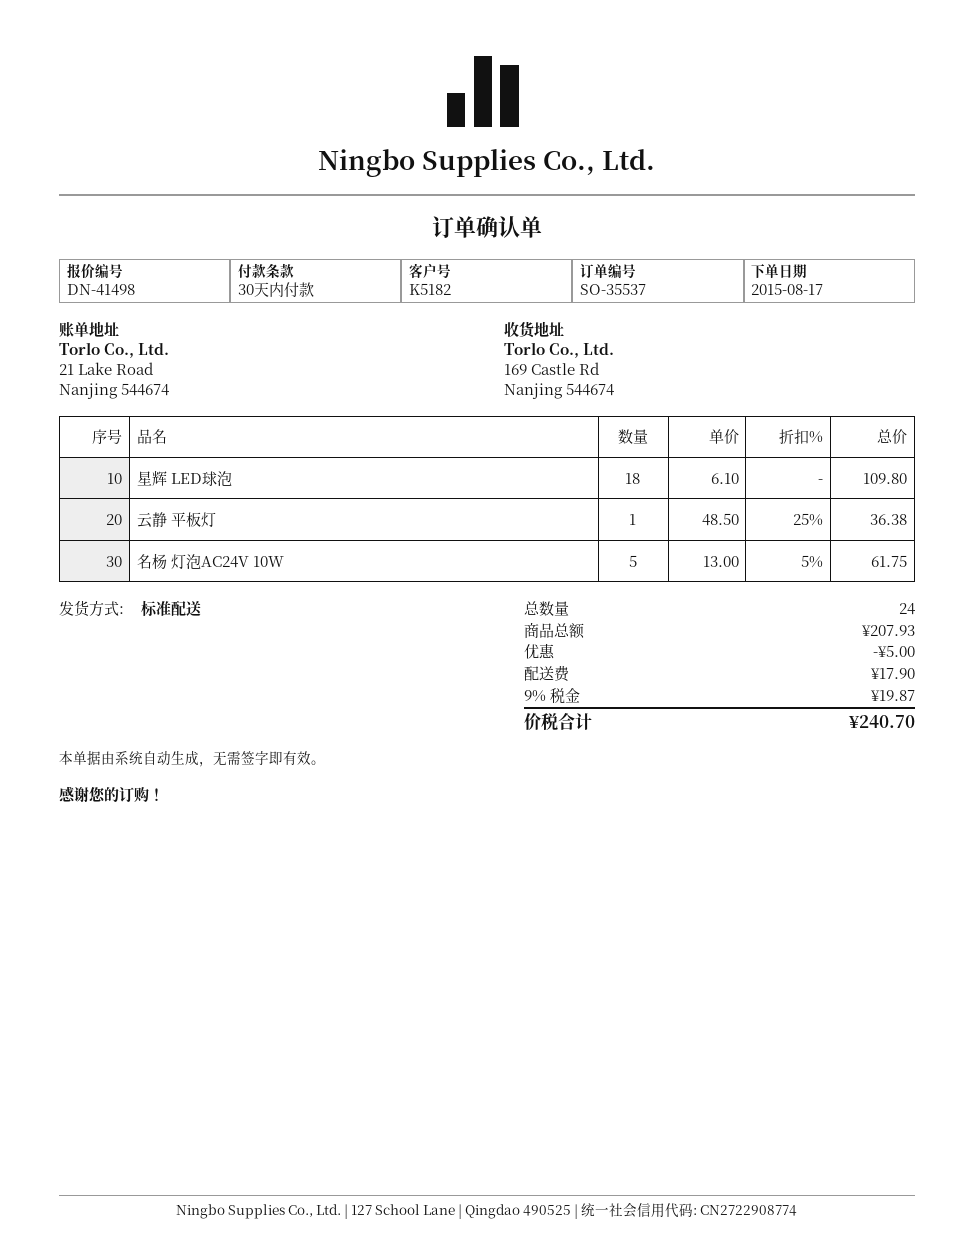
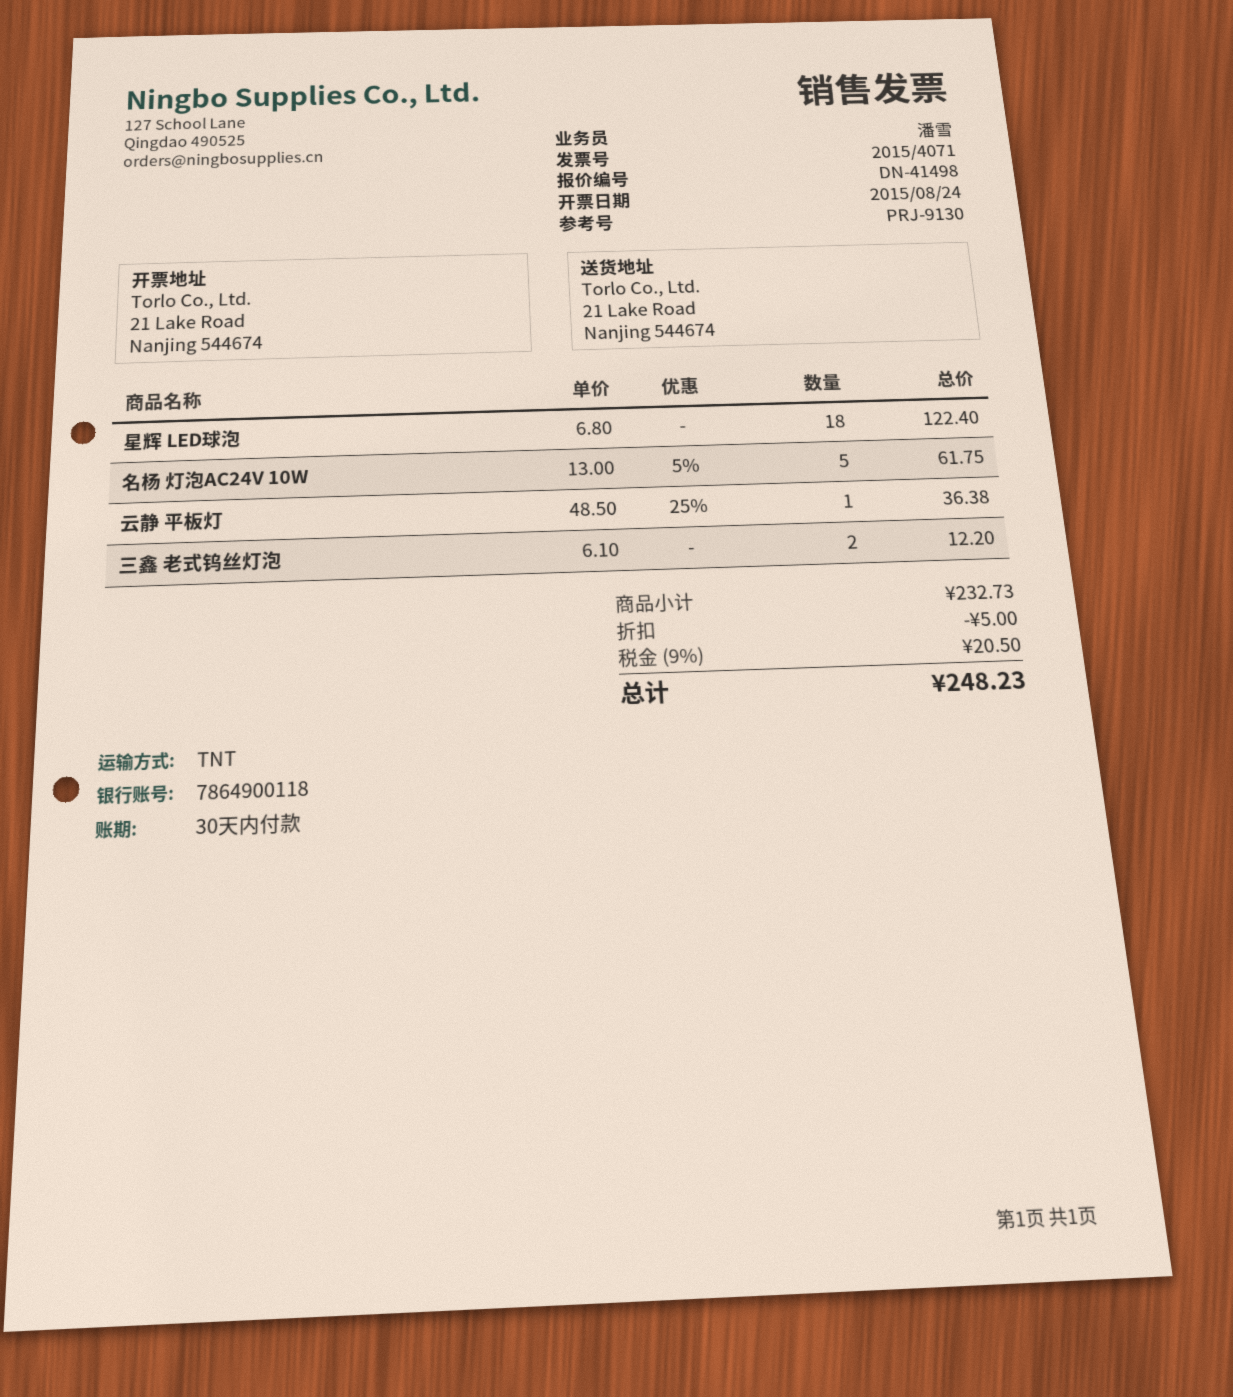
shipping method: standard -> TNT
ship to: 169 Castle Rd, Nanjing 544674 -> 21 Lake Road, Nanjing 544674
星辉 LED球泡: 18 x 6.10 = 109.80 -> 18 x 6.80 = 122.40
三鑫 老式钨丝灯泡: none -> 2 x 6.10 = 12.20
subtotal: 207.93 -> 232.73
shipping: 17.90 -> none
tax: 9% = 19.87 -> 9% = 20.50
total: 240.70 -> 248.23

